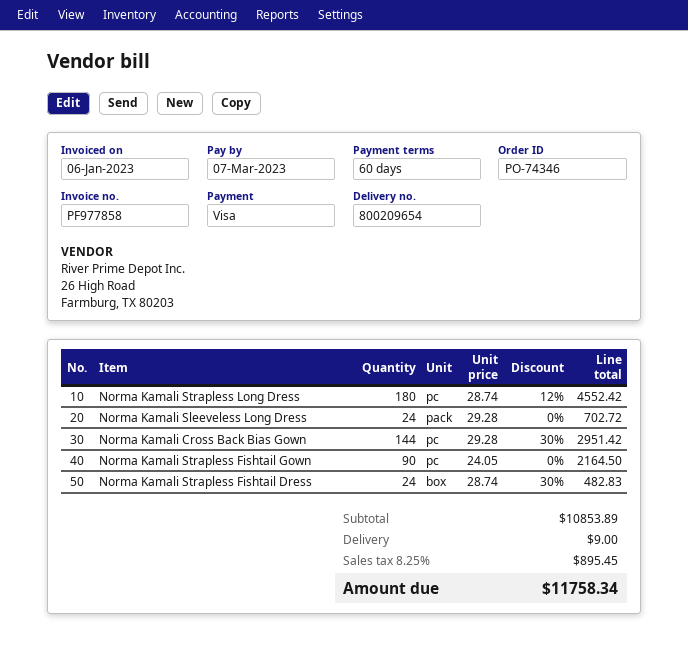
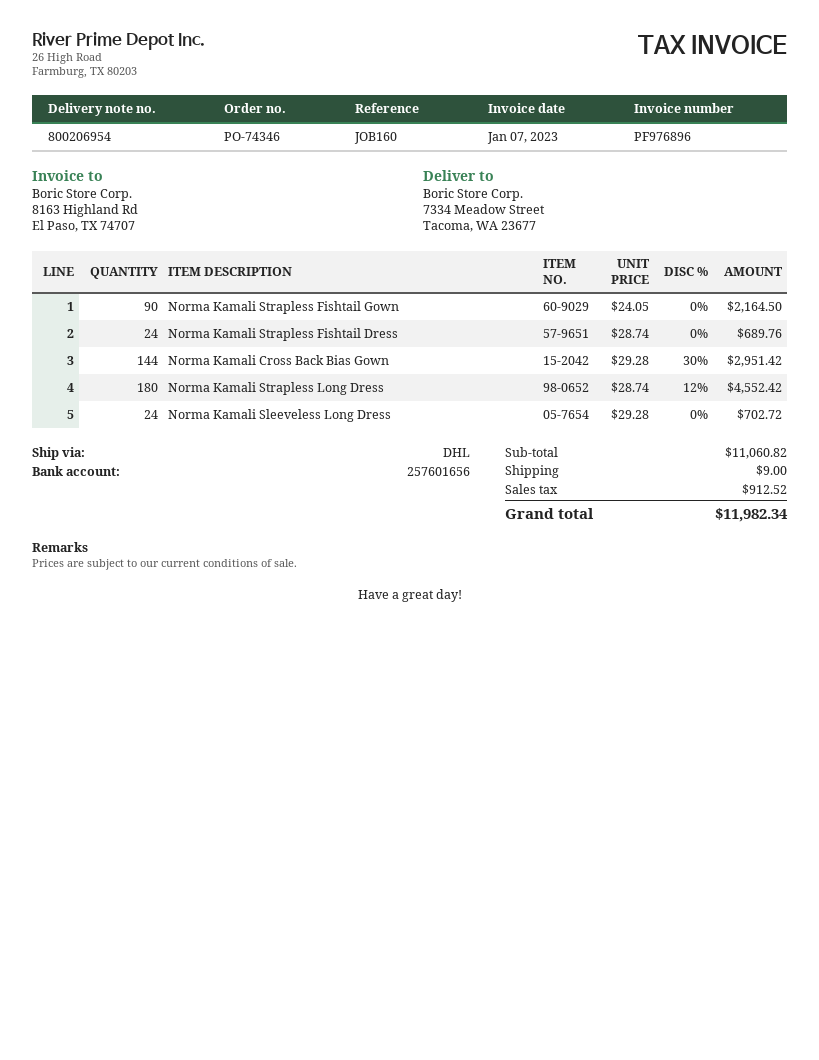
delivery note number: 800209654 -> 800206954
invoice number: PF977858 -> PF976896
invoice date: 2023-01-06 -> 2023-01-07
Norma Kamali Strapless Fishtail Dress: 24 x 28.74 - 30% = 482.83 -> 24 x 28.74 = 689.76
subtotal: 10853.89 -> 11060.82
tax: 895.45 -> 912.52
total: 11758.34 -> 11982.34

